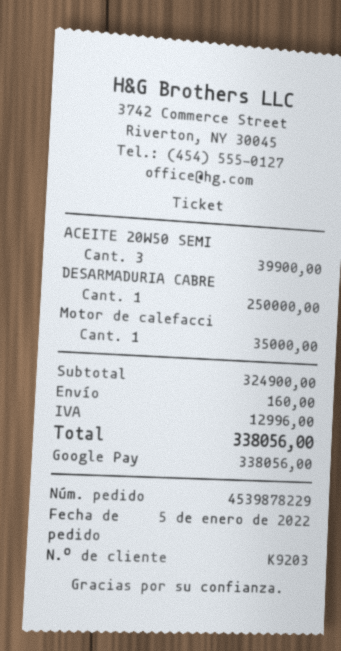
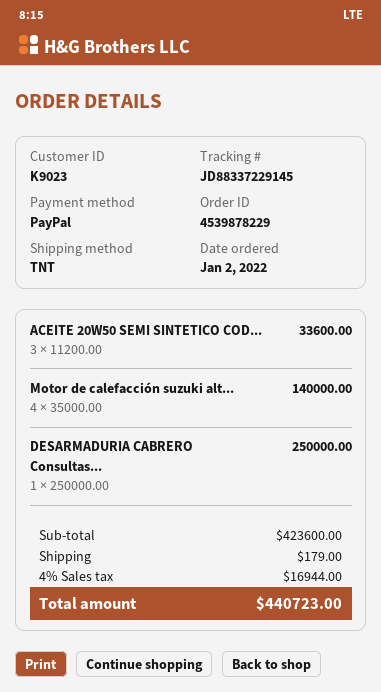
order date: 2022-01-05 -> 2022-01-02
customer number: K9203 -> K9023
payment method: Google Pay -> PayPal
ACEITE 20W50 SEMI: 3 for 39900.00 -> 3 for 33600.00
Motor de calefacci: 1 for 35000.00 -> 4 for 140000.00
subtotal: 324900.00 -> 423600.00
shipping: 160.00 -> 179.00
tax: 12996.00 -> 16944.00
total: 338056.00 -> 440723.00

